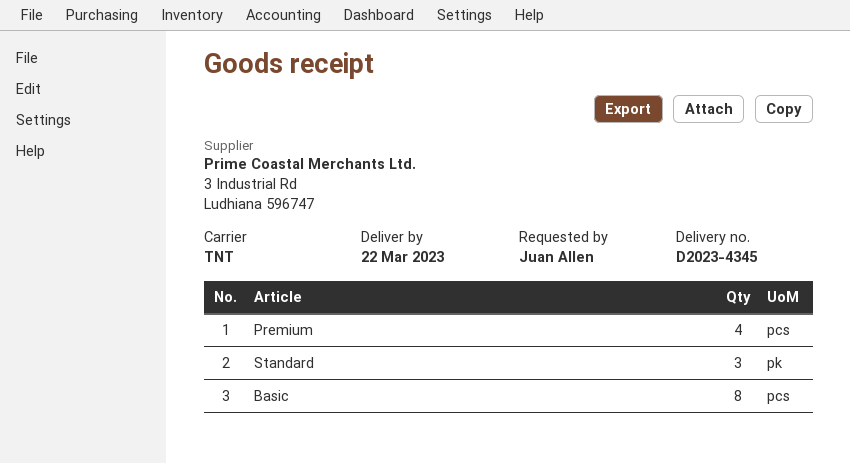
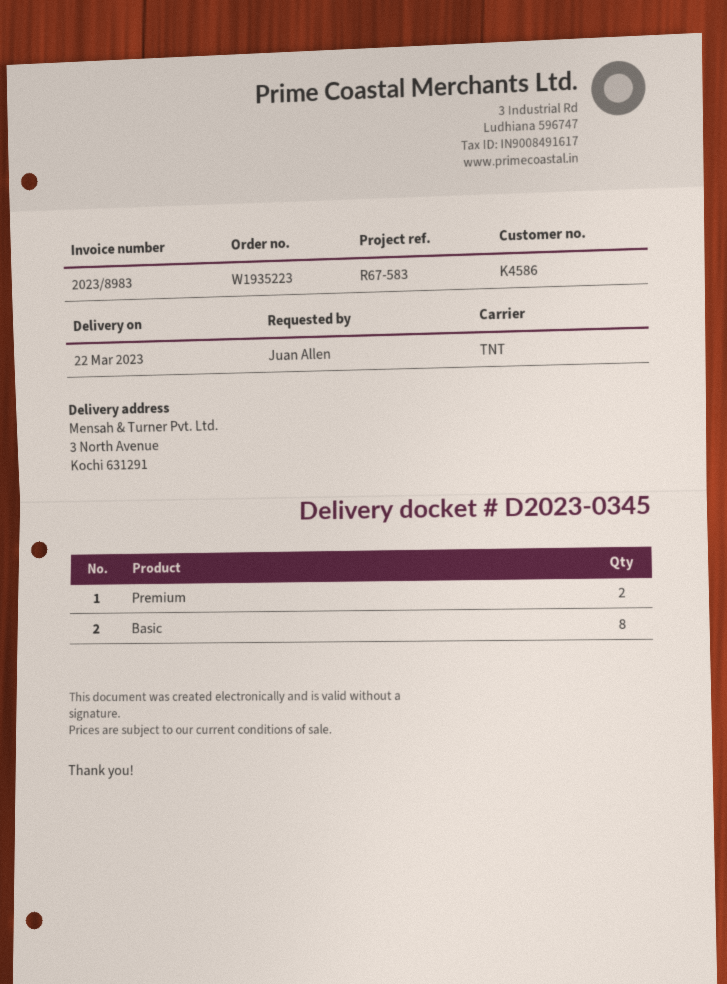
delivery note number: D2023-4345 -> D2023-0345
Premium: 4 -> 2
Standard: 3 -> none

